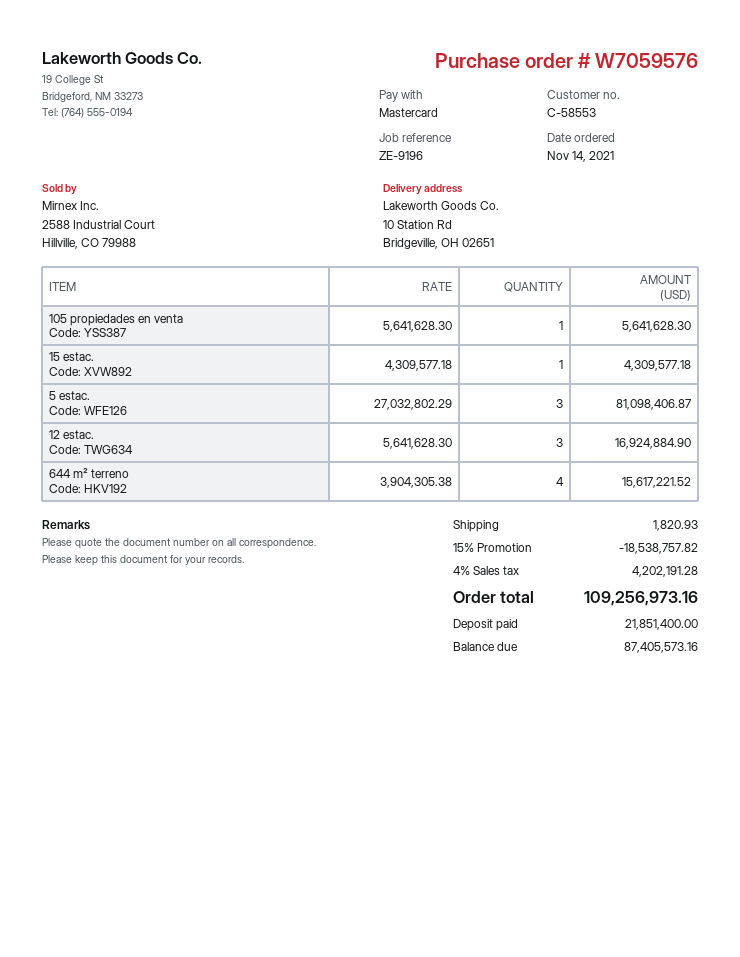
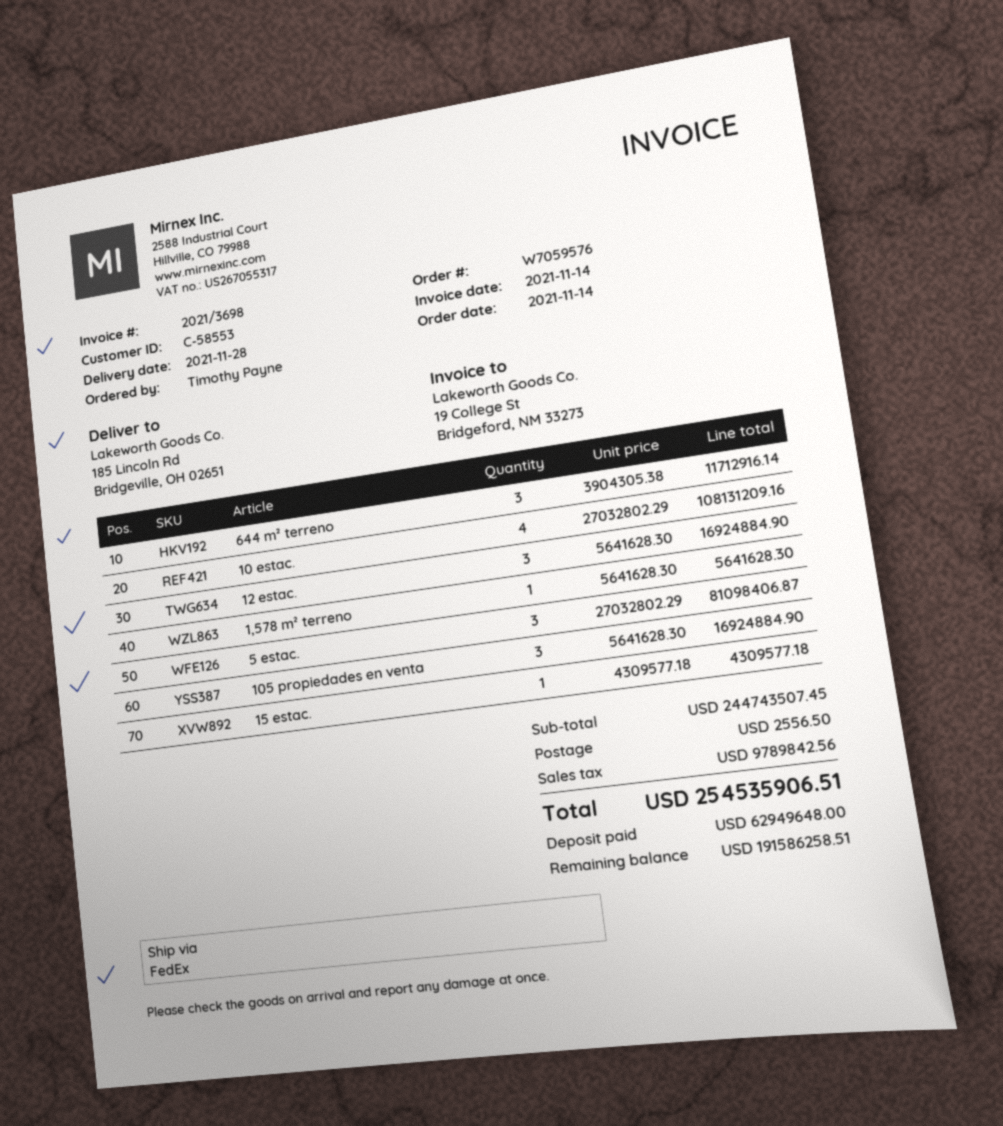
ship to: 10 Station Rd, Bridgeville, OH 02651 -> 185 Lincoln Rd, Bridgeville, OH 02651
105 propiedades en venta: 1 x 5641628.30 = 5641628.30 -> 3 x 5641628.30 = 16924884.90
644 m² terreno: 4 x 3904305.38 = 15617221.52 -> 3 x 3904305.38 = 11712916.14
10 estac.: none -> 4 x 27032802.29 = 108131209.16
1,578 m² terreno: none -> 1 x 5641628.30 = 5641628.30
discount: 15% = 18538757.82 -> none
shipping: 1820.93 -> 2556.50
tax: 4202191.28 -> 9789842.56
total: 109256973.16 -> 254535906.51
deposit: 21851400.00 -> 62949648.00
balance: 87405573.16 -> 191586258.51

